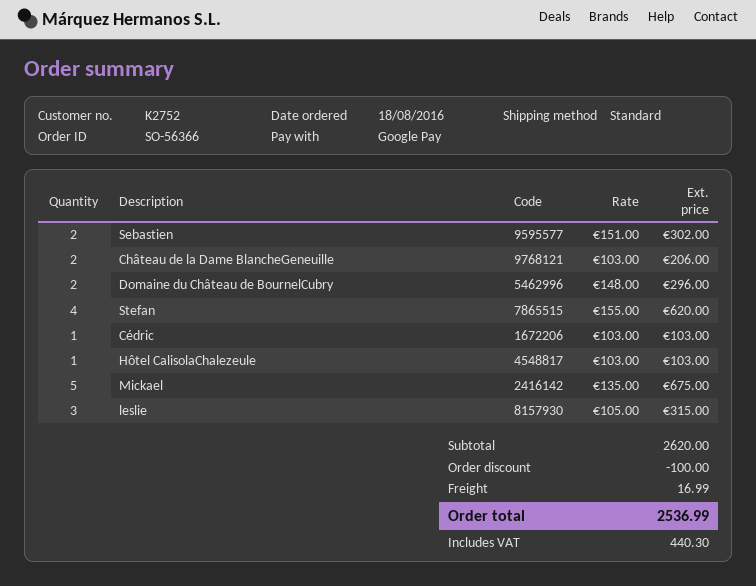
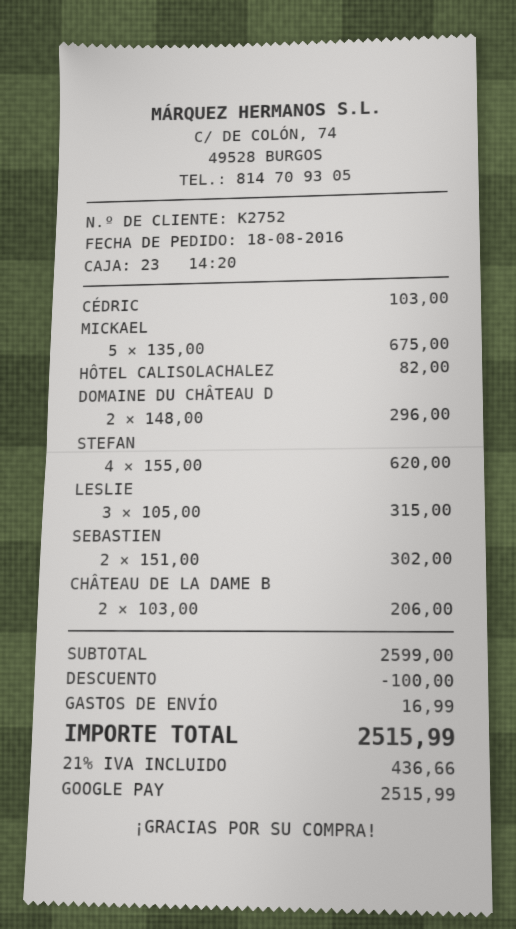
Hôtel CalisolaChalezeule: 1 x 103.00 = 103.00 -> 1 x 82.00 = 82.00
subtotal: 2620.00 -> 2599.00
tax: 440.30 -> 436.66
total: 2536.99 -> 2515.99

